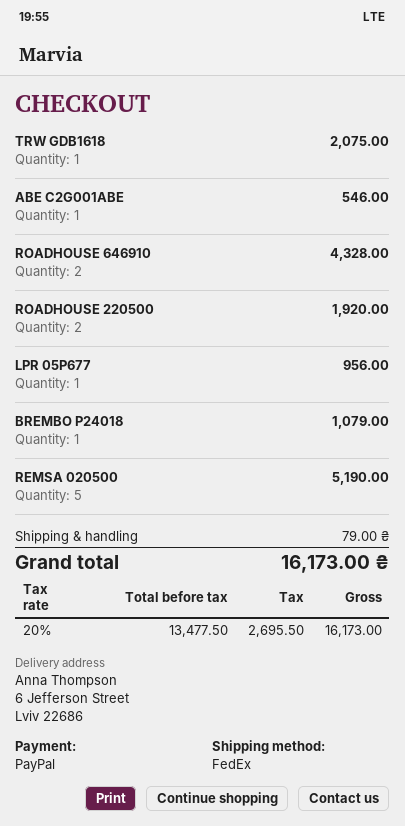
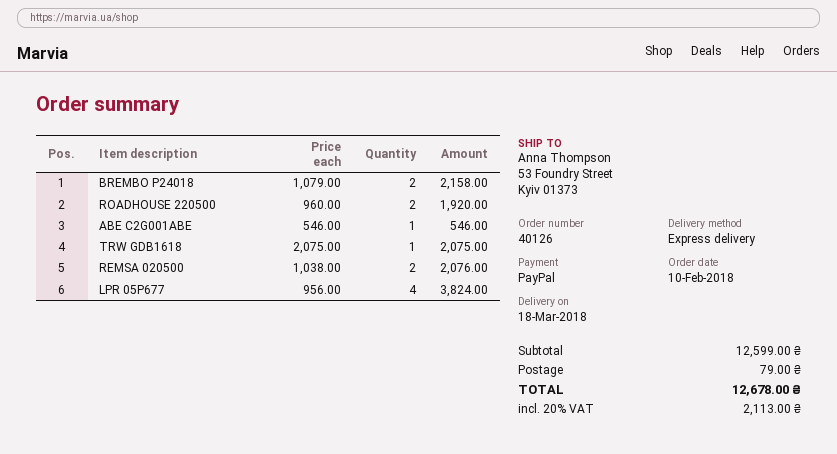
shipping method: FedEx -> express
ship to: 6 Jefferson Street, Lviv 22686 -> 53 Foundry Street, Kyiv 01373
ROADHOUSE 646910: 2 for 4328.00 -> none
LPR 05P677: 1 for 956.00 -> 4 for 3824.00
BREMBO P24018: 1 for 1079.00 -> 2 for 2158.00
REMSA 020500: 5 for 5190.00 -> 2 for 2076.00
tax: 20% = 2695.50 -> 20% = 2113.00
total: 16173.00 -> 12678.00

